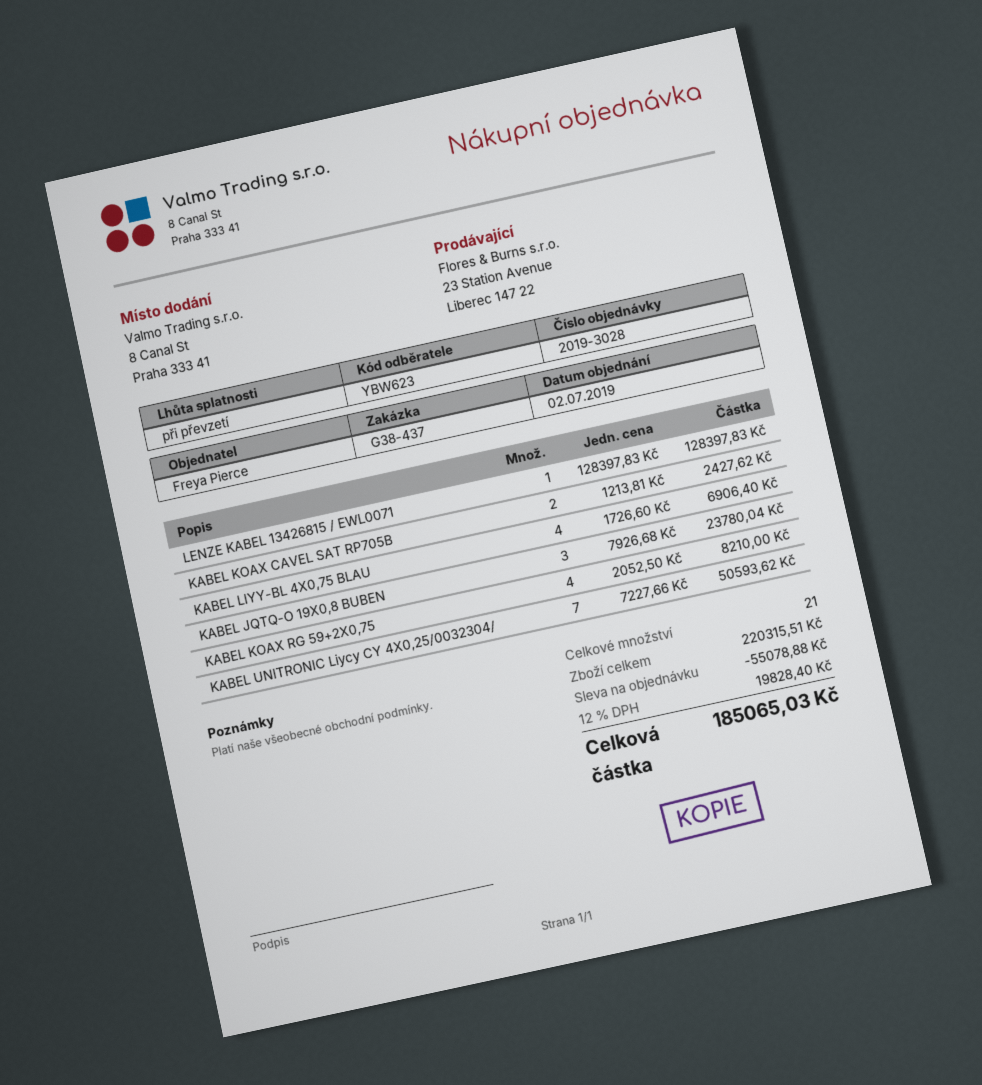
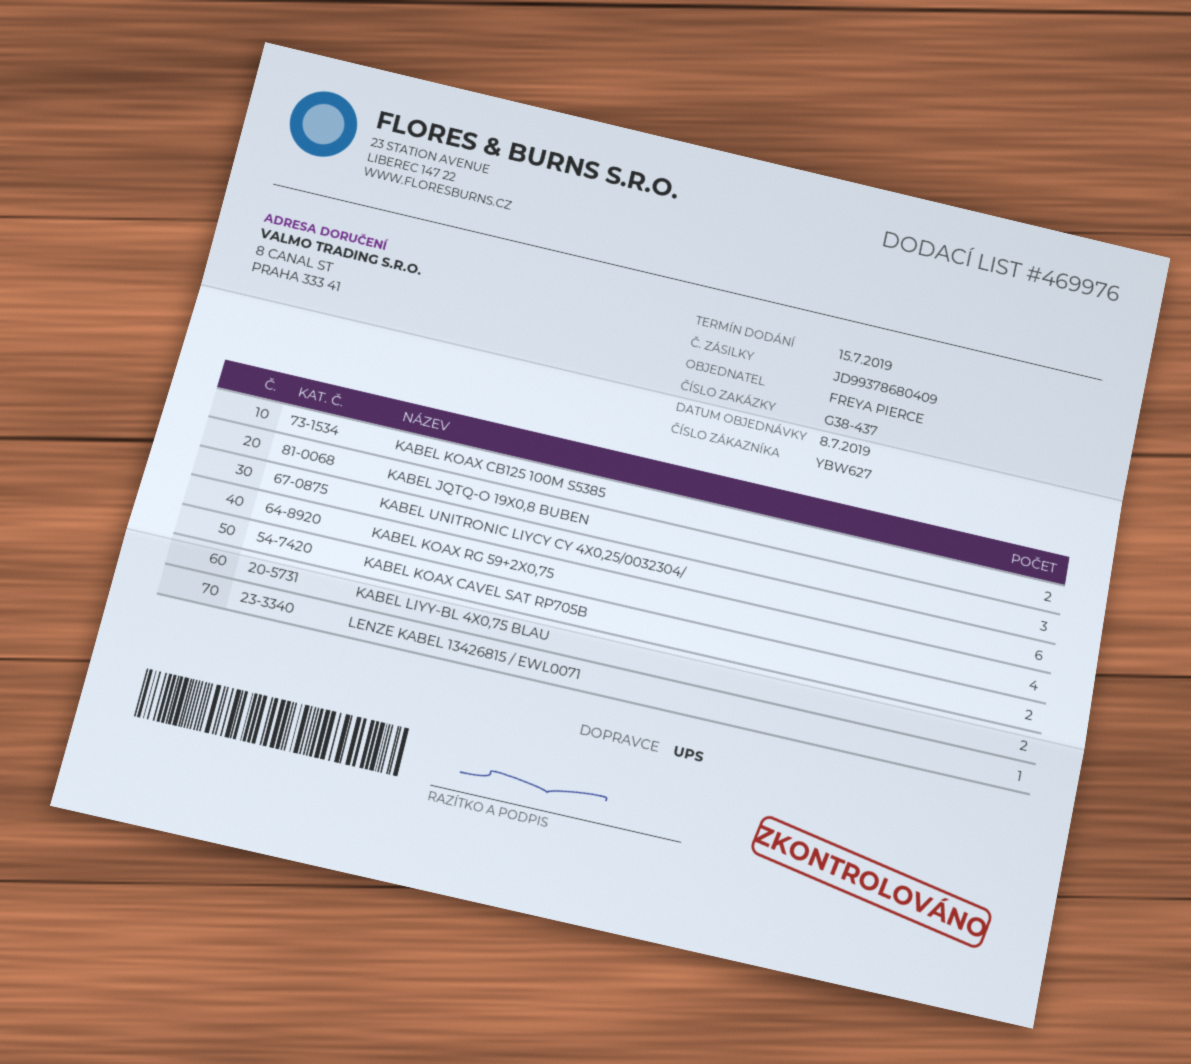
order date: 2019-07-02 -> 2019-07-08
customer number: YBW623 -> YBW627
KABEL LIYY-BL 4X0,75 BLAU: 4 -> 2
KABEL UNITRONIC Liycy CY 4X0,25/0032304/: 7 -> 6
KABEL KOAX CB125 100M S5385: none -> 2

